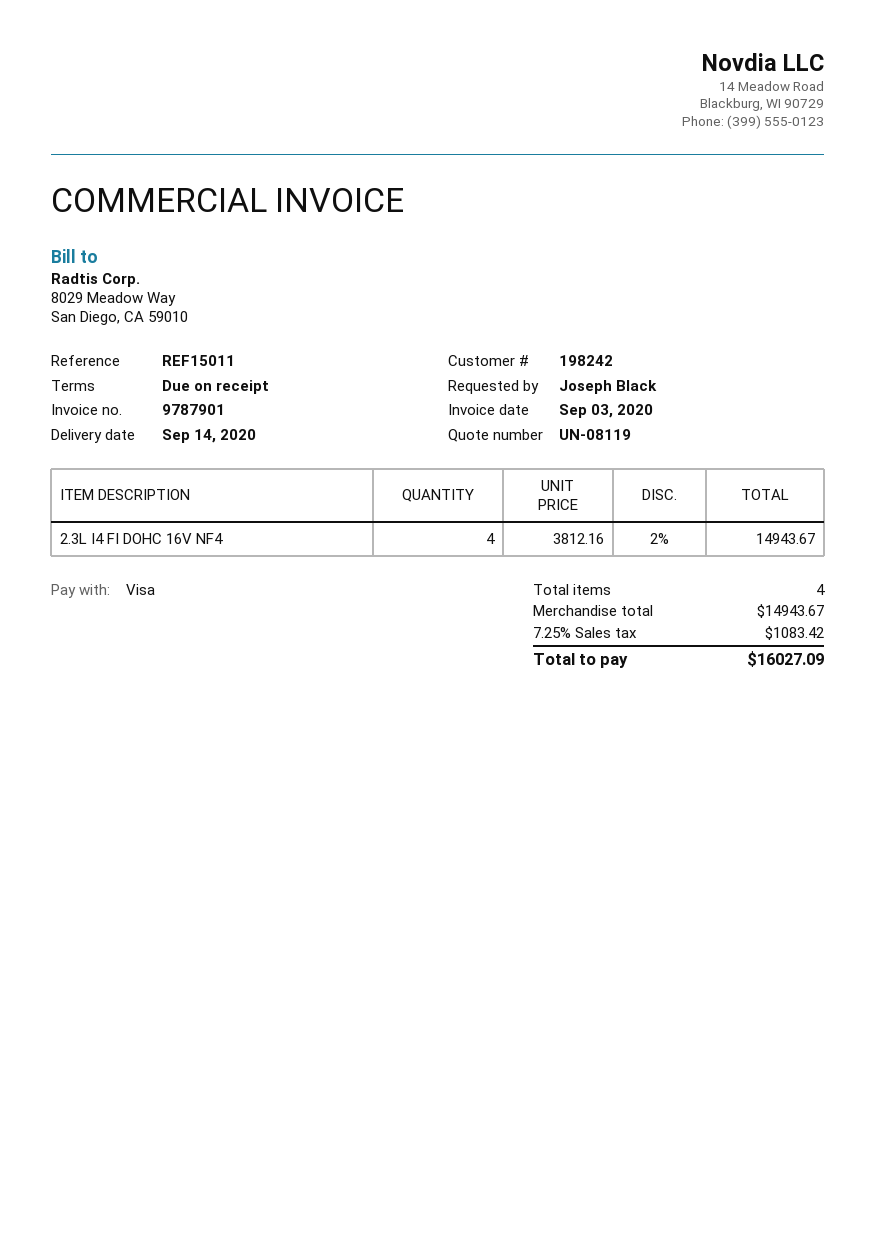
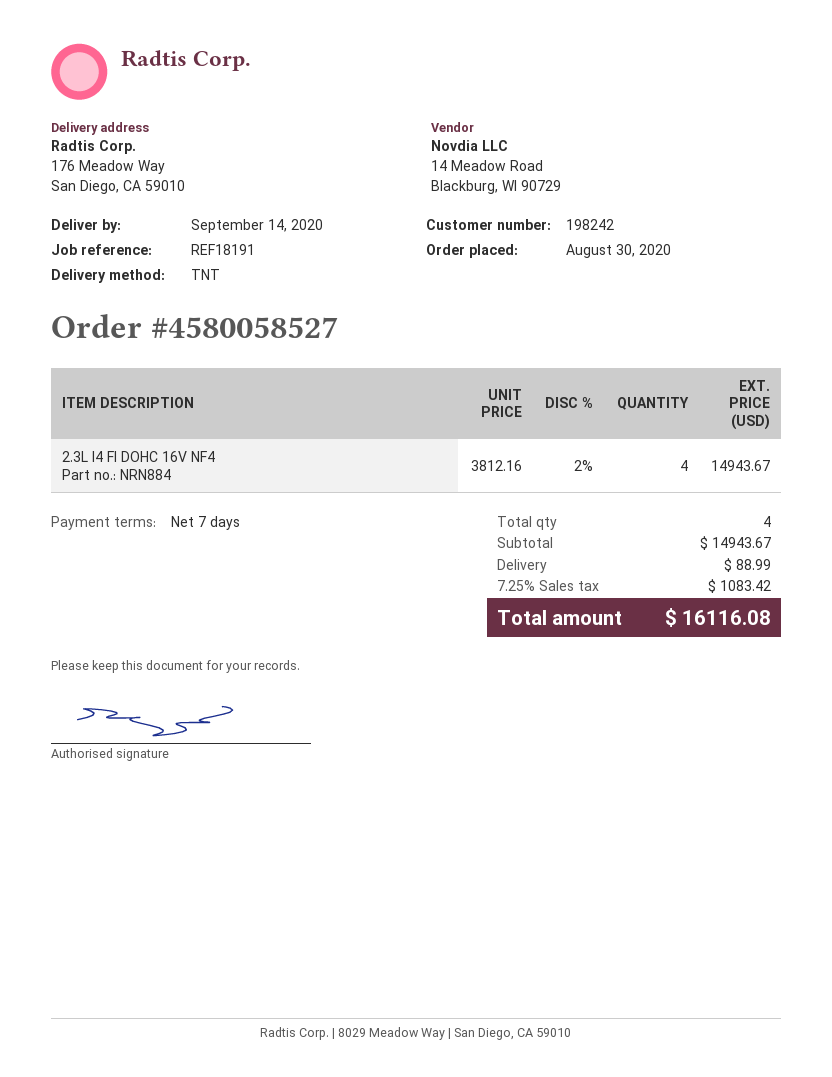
payment terms: on receipt -> 7 days
reference: REF15011 -> REF18191
shipping: none -> 88.99
total: 16027.09 -> 16116.08

